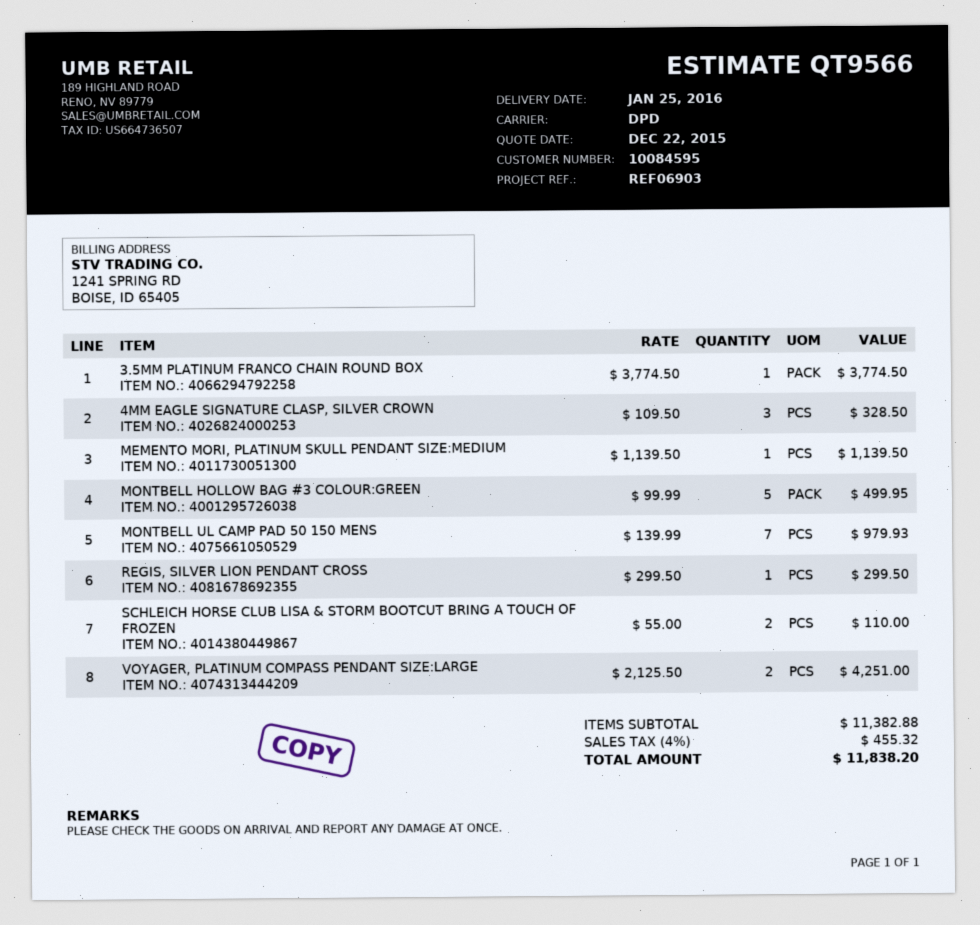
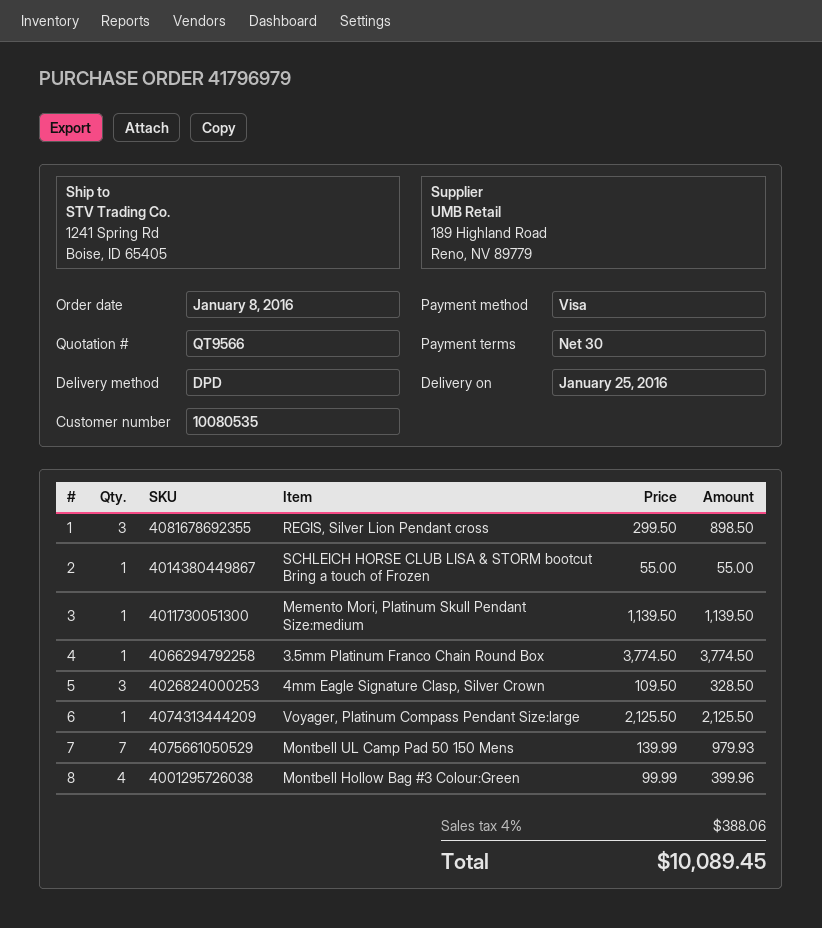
customer number: 10084595 -> 10080535
MONTBELL HOLLOW BAG #3 COLOUR:GREEN: 5 x 99.99 = 499.95 -> 4 x 99.99 = 399.96
REGIS, SILVER LION PENDANT CROSS: 1 x 299.50 = 299.50 -> 3 x 299.50 = 898.50
SCHLEICH HORSE CLUB LISA & STORM BOOTCUT BRING A TOUCH OF FROZEN: 2 x 55.00 = 110.00 -> 1 x 55.00 = 55.00
VOYAGER, PLATINUM COMPASS PENDANT SIZE:LARGE: 2 x 2125.50 = 4251.00 -> 1 x 2125.50 = 2125.50
tax: 4% = 455.32 -> 4% = 388.06
total: 11838.20 -> 10089.45

